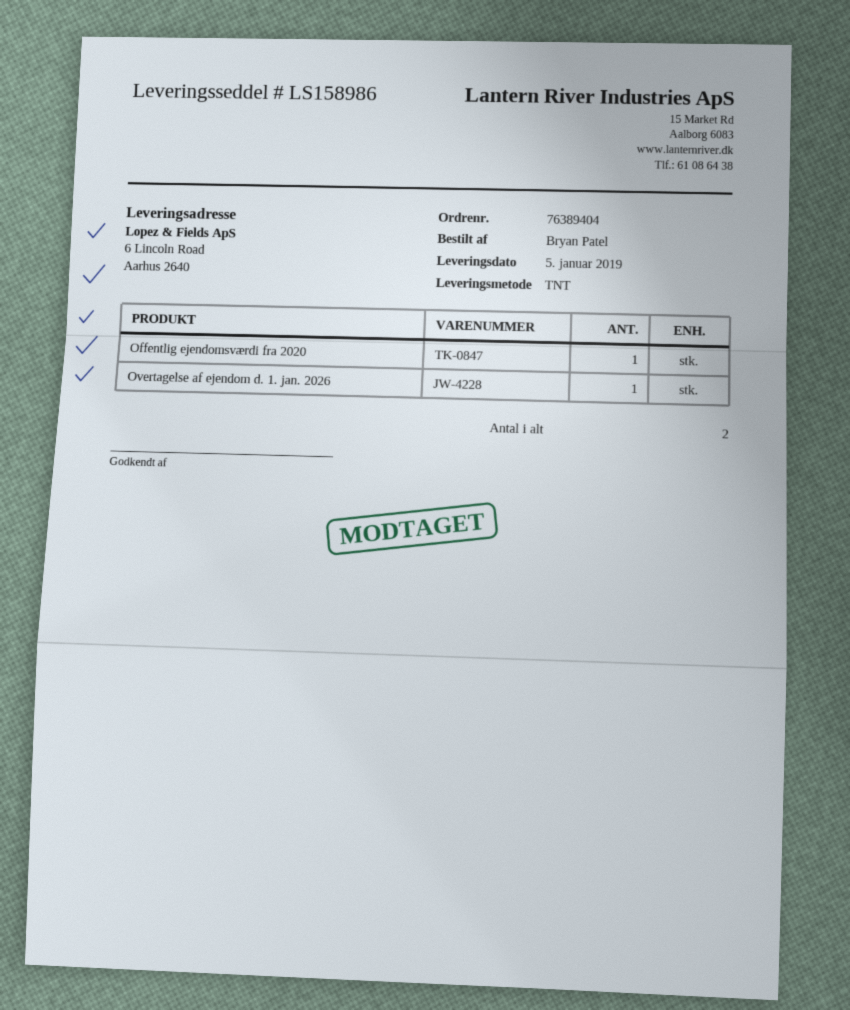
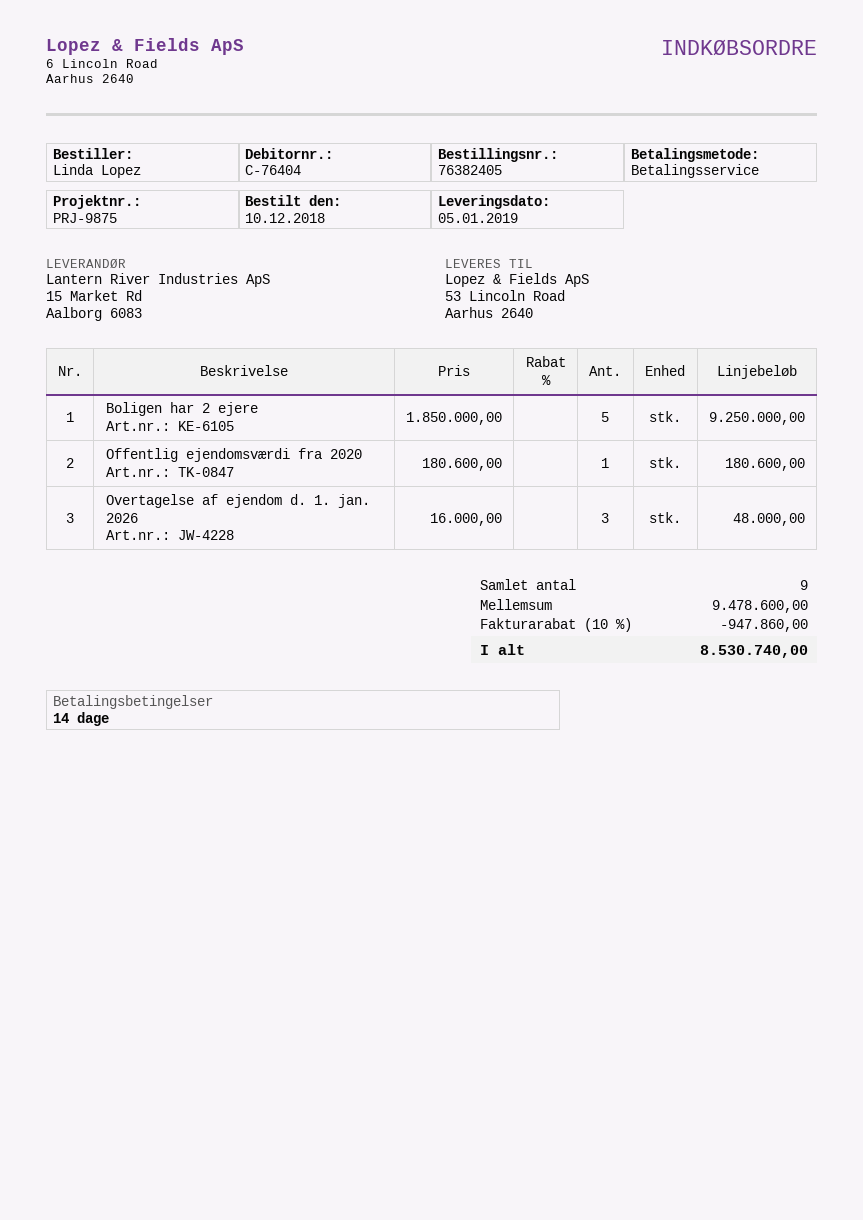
order number: 76389404 -> 76382405
ordered by: Bryan Patel -> Linda Lopez
ship to: 6 Lincoln Road, Aarhus 2640 -> 53 Lincoln Road, Aarhus 2640
Overtagelse af ejendom d. 1. jan. 2026: 1 -> 3
Boligen har 2 ejere: none -> 5
total quantity: 2 -> 9

